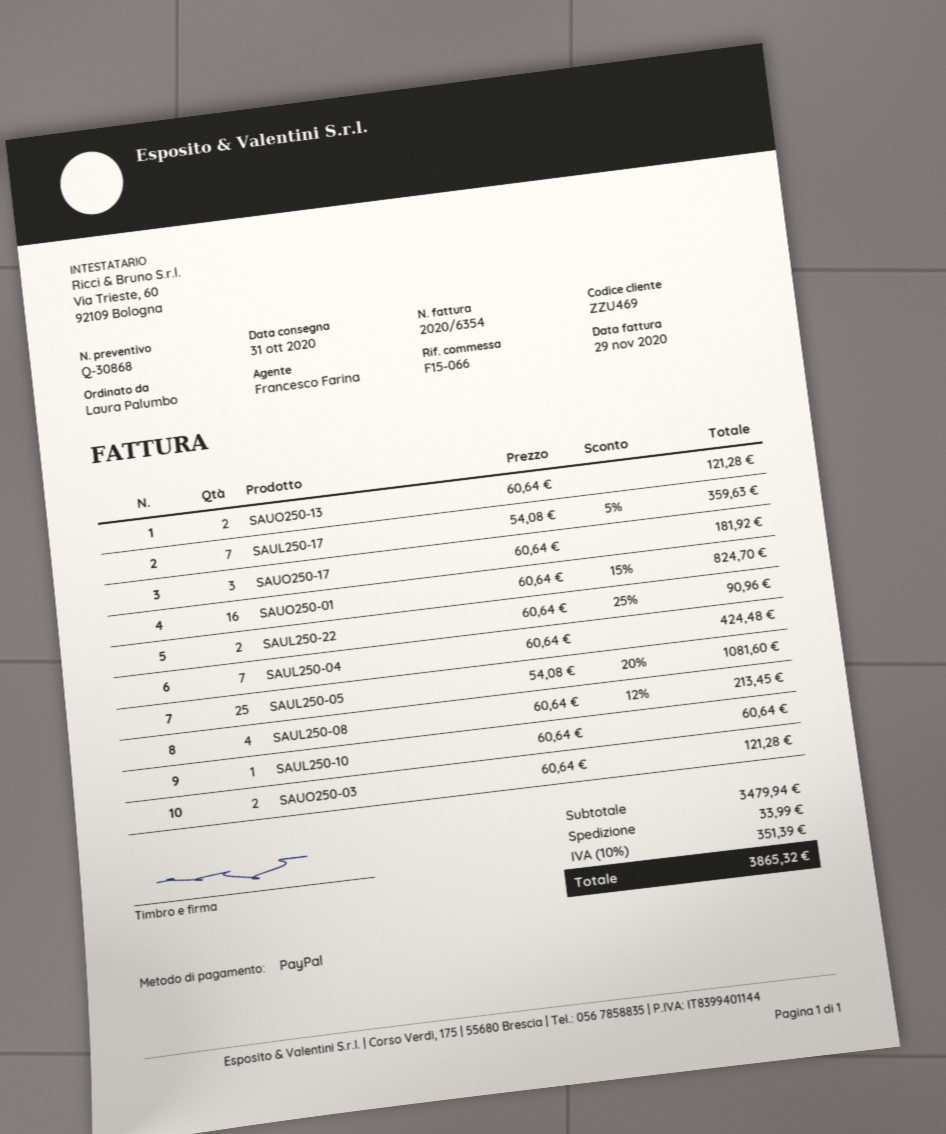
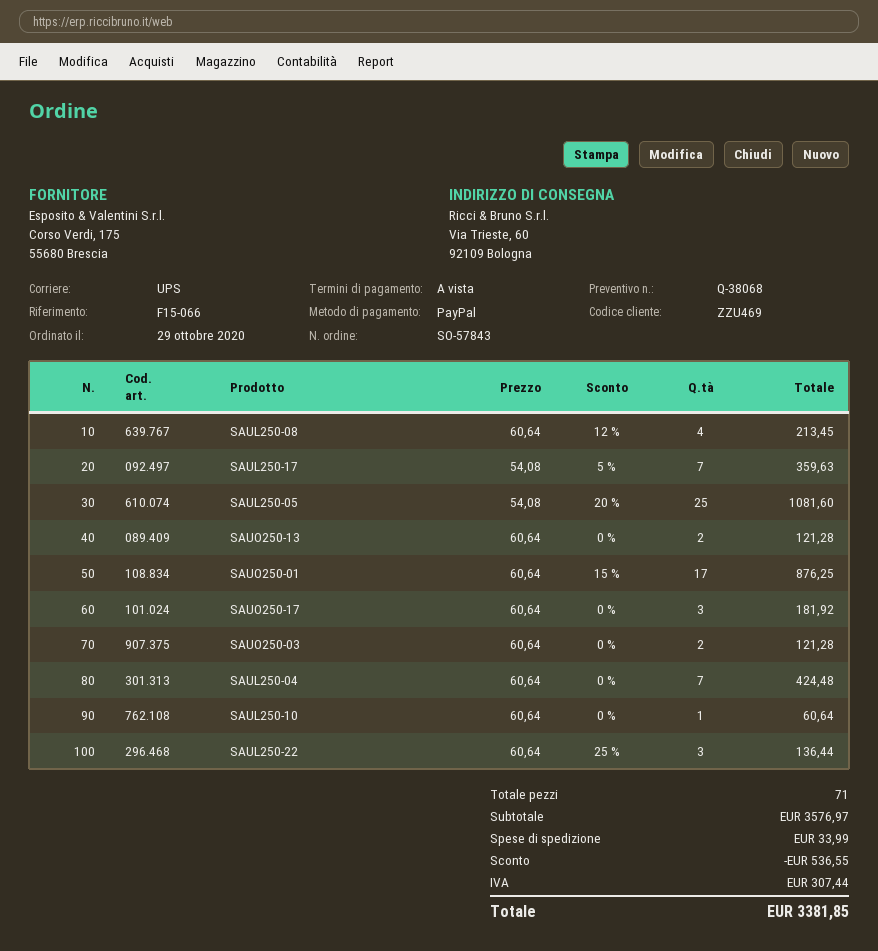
quote number: Q-30868 -> Q-38068
SAUO250-01: 16 x 60.64 - 15% = 824.70 -> 17 x 60.64 - 15% = 876.25
SAUL250-22: 2 x 60.64 - 25% = 90.96 -> 3 x 60.64 - 25% = 136.44
subtotal: 3479.94 -> 3576.97
discount: none -> 536.55
tax: 351.39 -> 307.44
total: 3865.32 -> 3381.85

